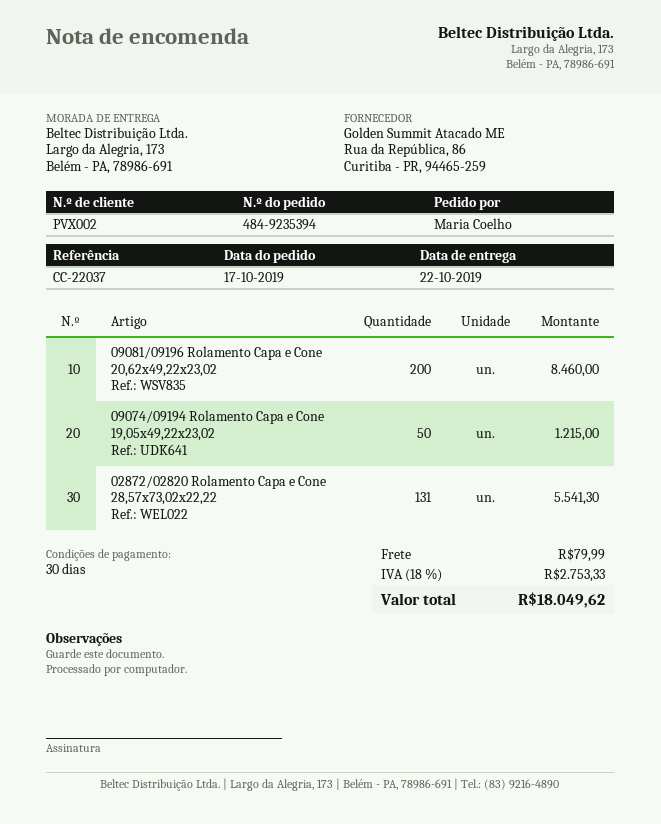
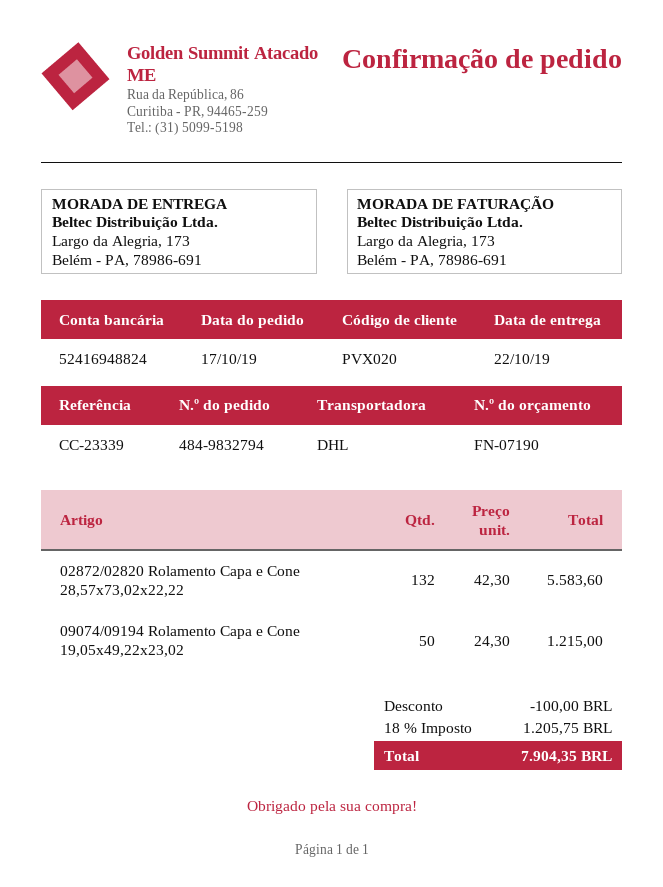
order number: 484-9235394 -> 484-9832794
customer number: PVX002 -> PVX020
reference: CC-22037 -> CC-23339
09081/09196 Rolamento Capa e Cone 20,62x49,22x23,02: 200 for 8460.00 -> none
02872/02820 Rolamento Capa e Cone 28,57x73,02x22,22: 131 for 5541.30 -> 132 for 5583.60
discount: none -> 100.00
shipping: 79.99 -> none
tax: 18% = 2753.33 -> 18% = 1205.75
total: 18049.62 -> 7904.35

